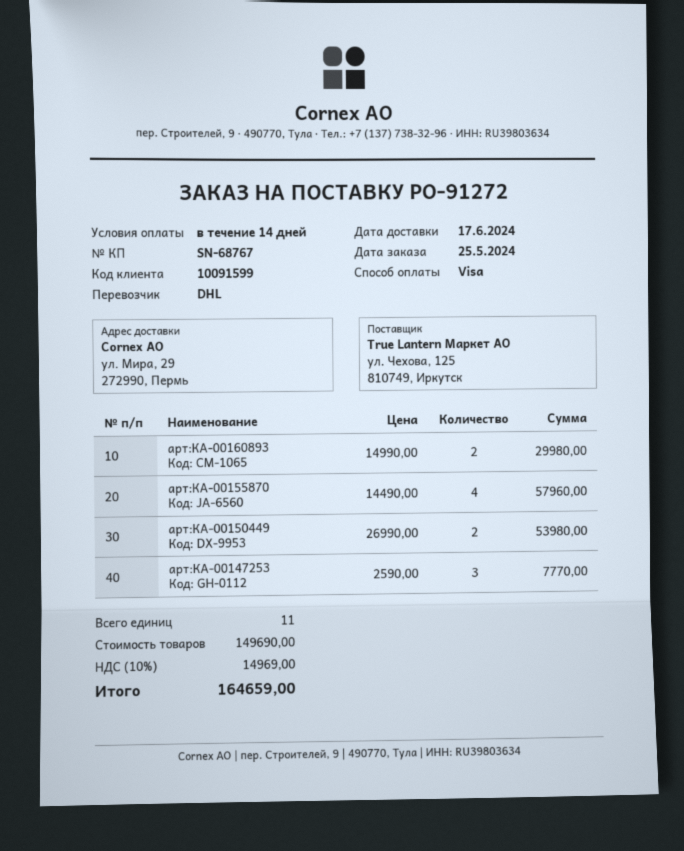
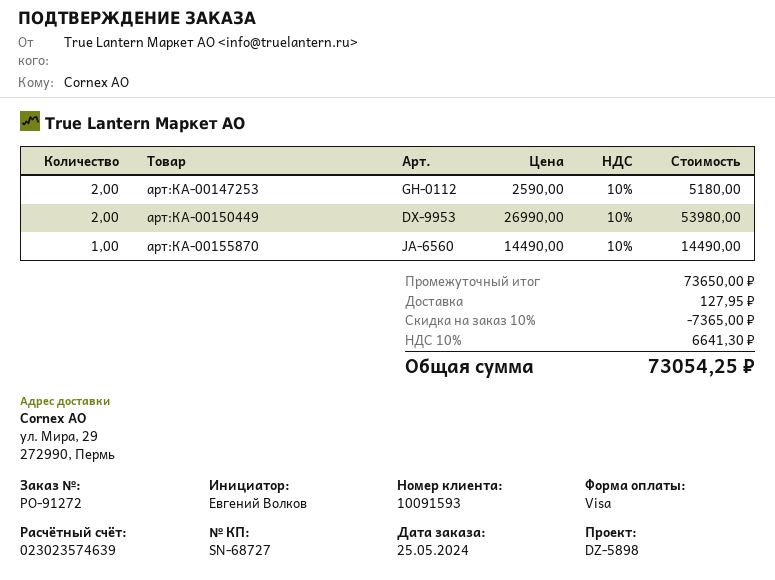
quote number: SN-68767 -> SN-68727
customer number: 10091599 -> 10091593
арт:КА-00160893: 2 x 14990.00 = 29980.00 -> none
арт:КА-00155870: 4 x 14490.00 = 57960.00 -> 1 x 14490.00 = 14490.00
арт:КА-00147253: 3 x 2590.00 = 7770.00 -> 2 x 2590.00 = 5180.00
subtotal: 149690.00 -> 73650.00
discount: none -> 10% = 7365.00
shipping: none -> 127.95
tax: 10% = 14969.00 -> 10% = 6641.30
total: 164659.00 -> 73054.25

